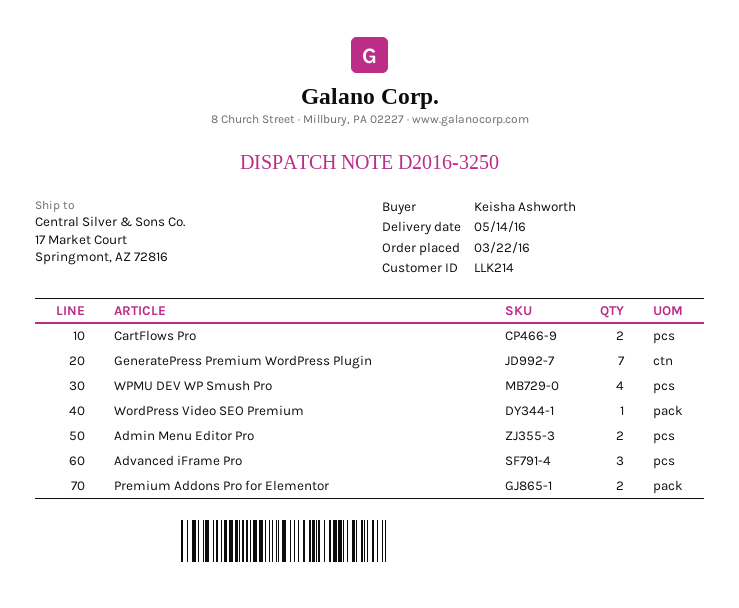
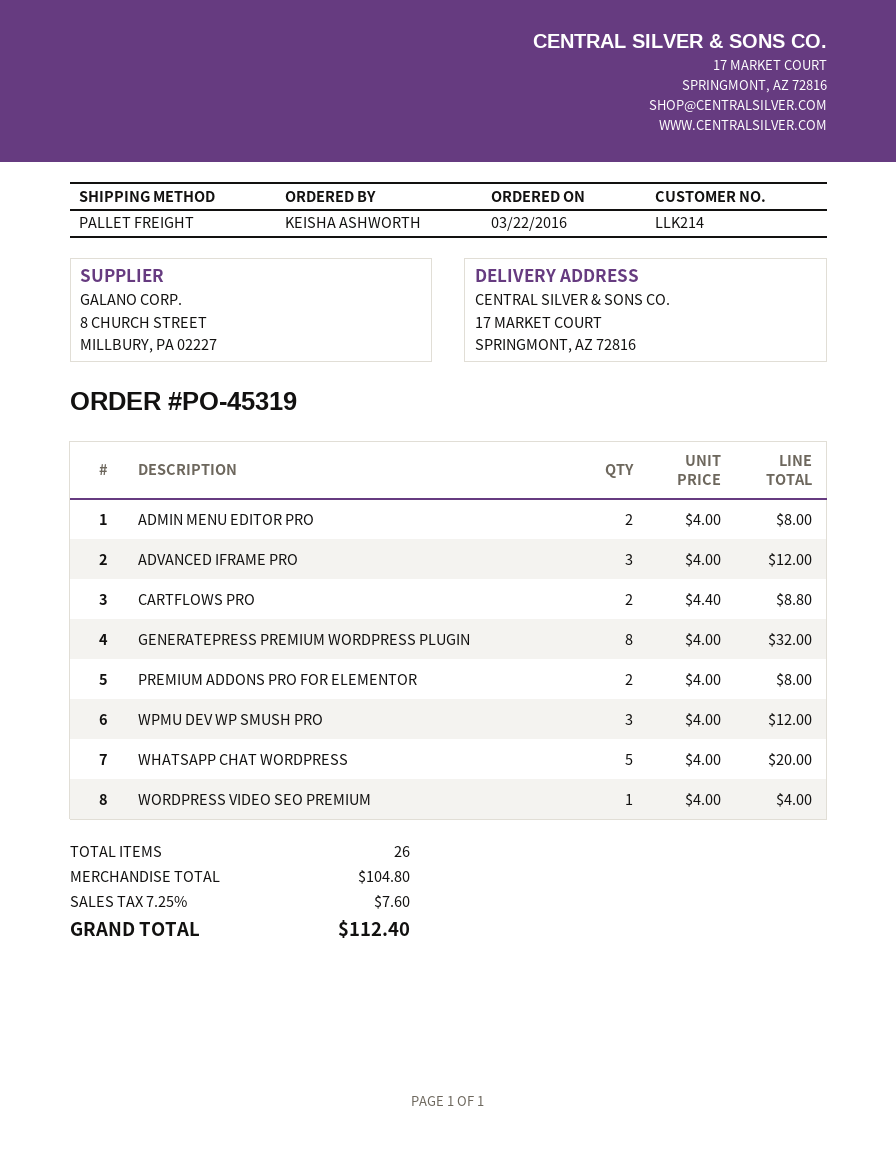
GeneratePress Premium WordPress Plugin: 7 -> 8
WPMU DEV WP Smush Pro: 4 -> 3
WHATSAPP CHAT WORDPRESS: none -> 5

